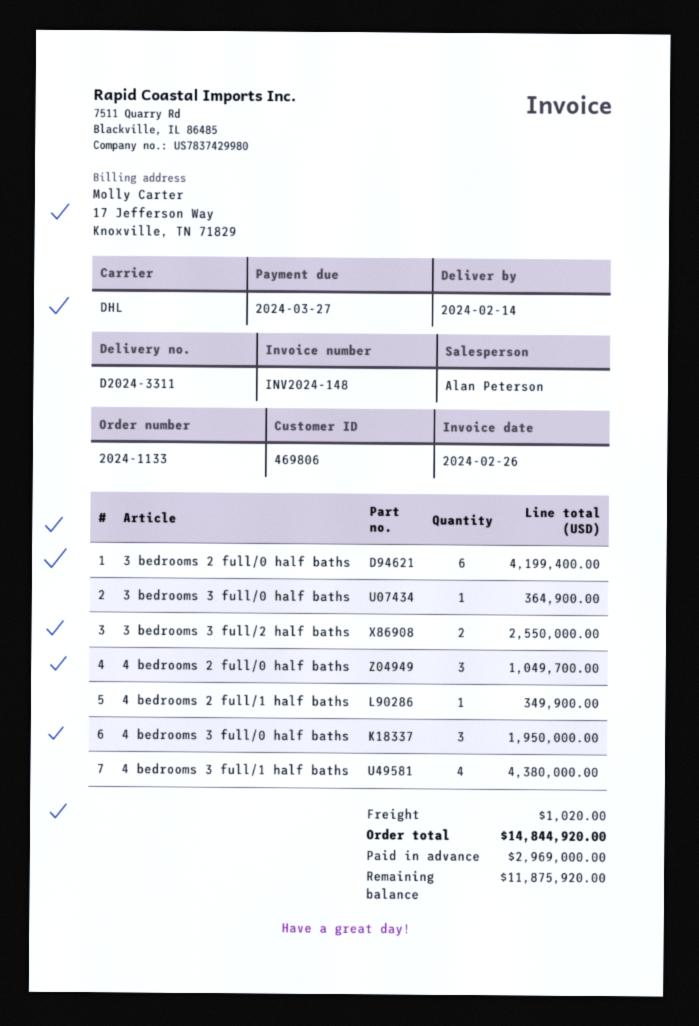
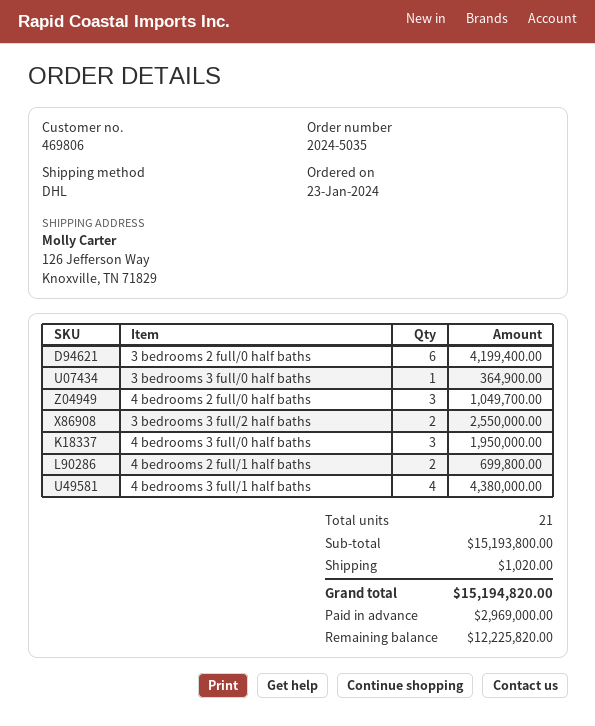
order number: 2024-1133 -> 2024-5035
4 bedrooms 2 full/1 half baths: 1 for 349900.00 -> 2 for 699800.00
total: 14844920.00 -> 15194820.00
balance: 11875920.00 -> 12225820.00

